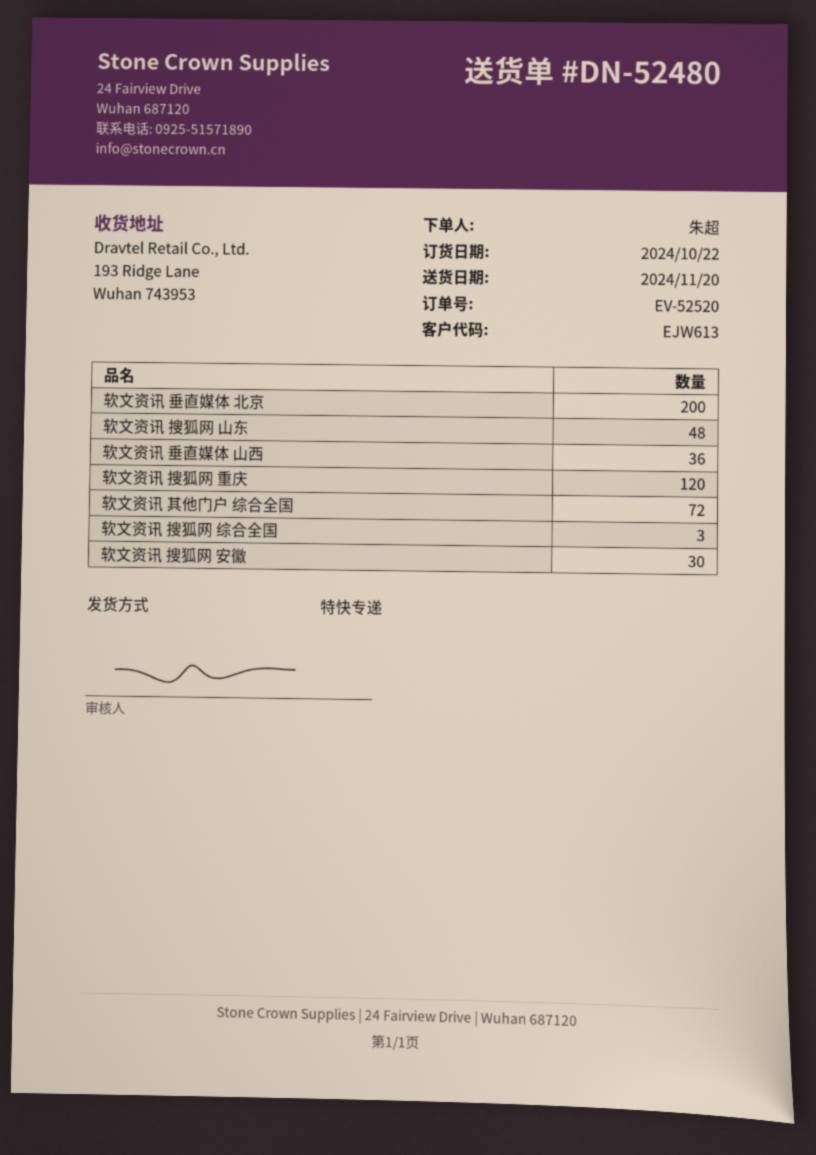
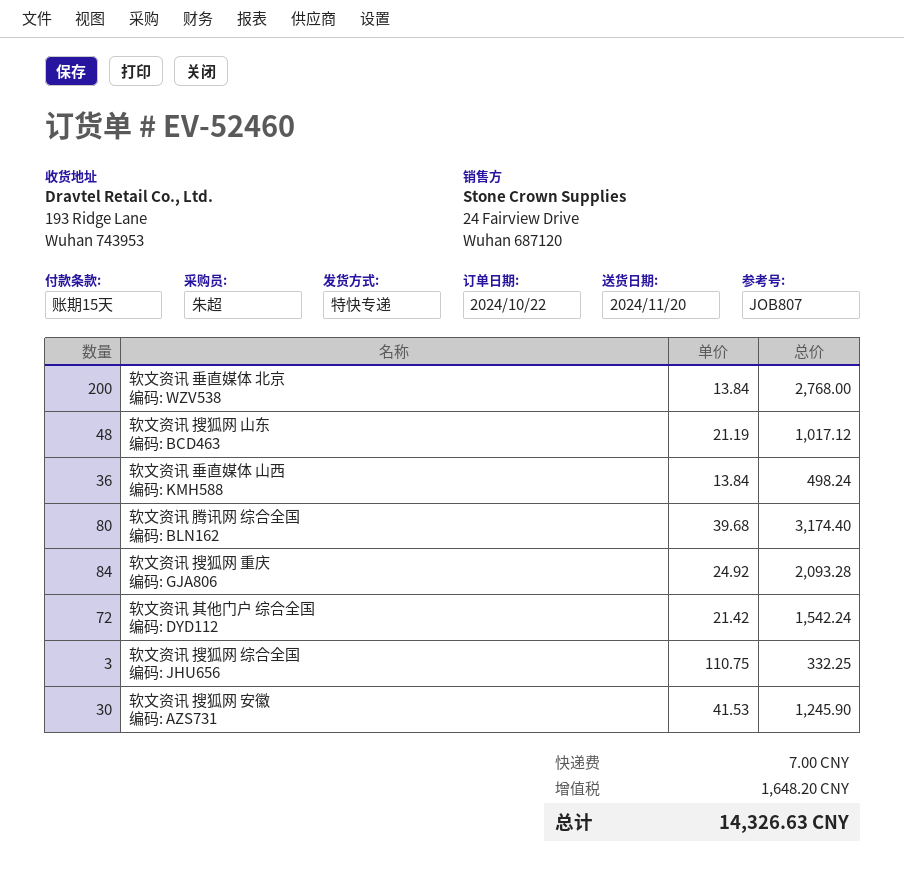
order number: EV-52520 -> EV-52460
软文资讯 搜狐网 重庆: 120 -> 84
软文资讯 腾讯网 综合全国: none -> 80

